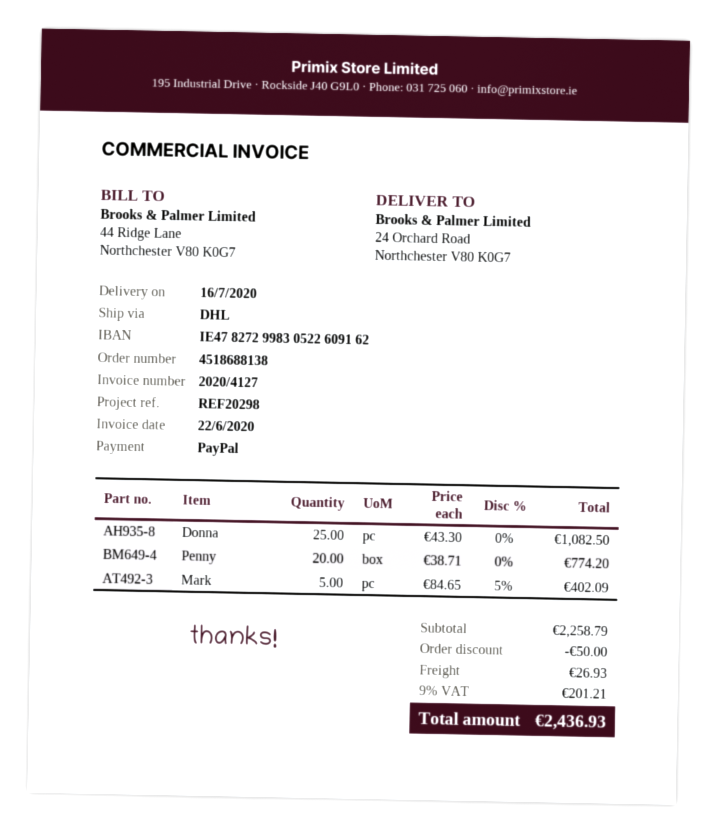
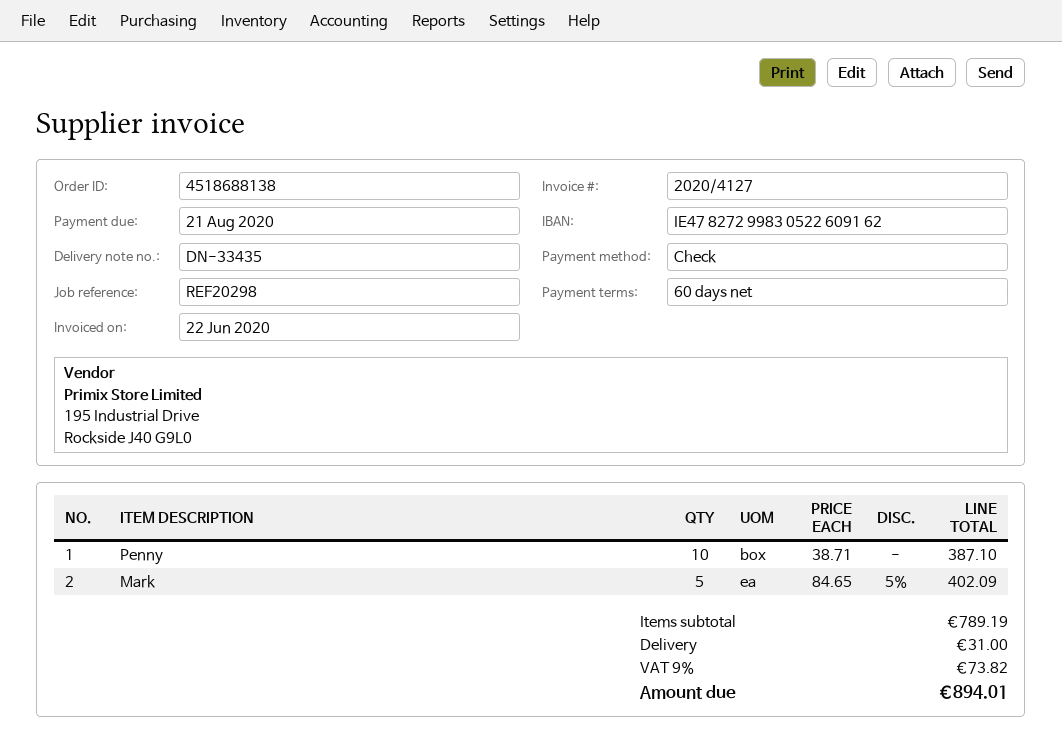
payment method: PayPal -> cheque
Donna: 25 x 43.30 = 1082.50 -> none
Penny: 20 x 38.71 = 774.20 -> 10 x 38.71 = 387.10
subtotal: 2258.79 -> 789.19
discount: 50.00 -> none
shipping: 26.93 -> 31.00
tax: 9% = 201.21 -> 9% = 73.82
total: 2436.93 -> 894.01

